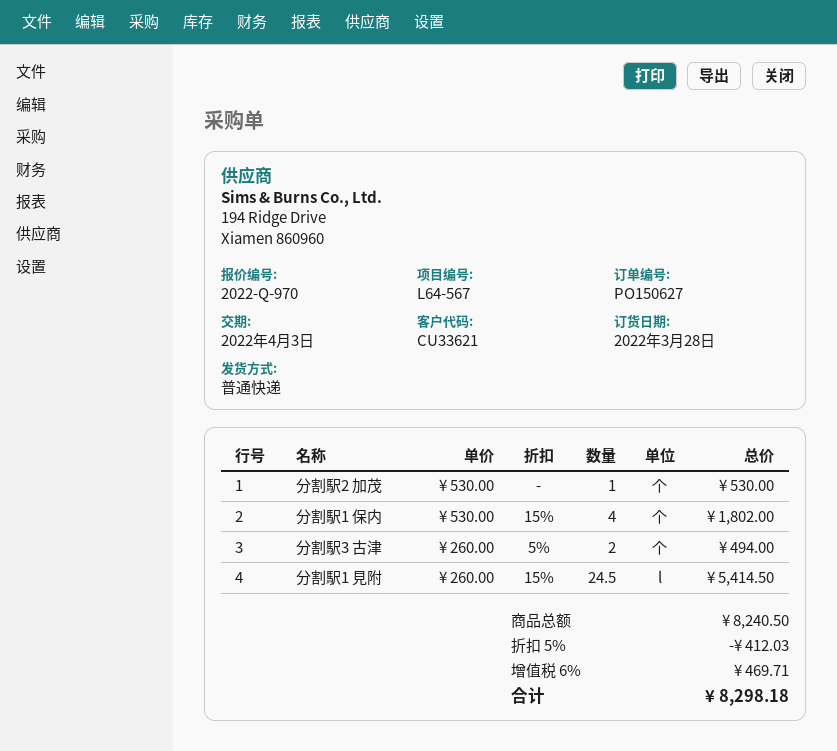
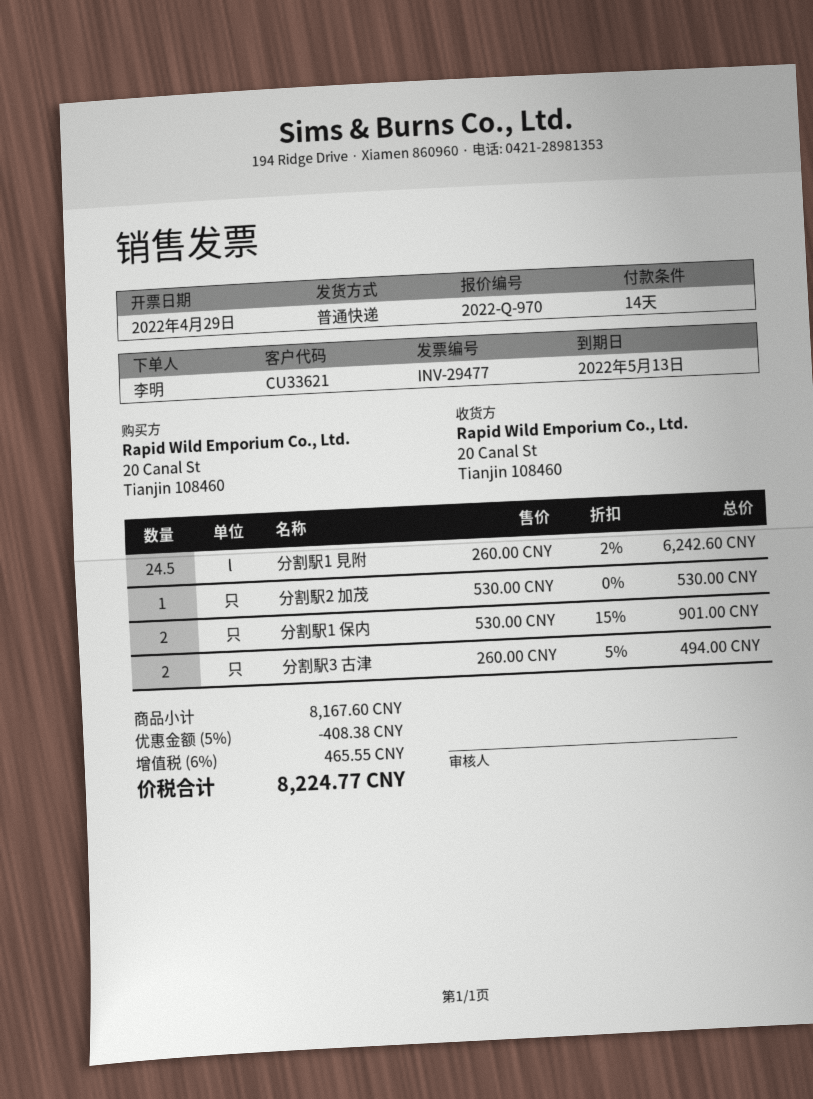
分割駅1 保内: 4 x 530.00 - 15% = 1802.00 -> 2 x 530.00 - 15% = 901.00
分割駅1 見附: 24.5 x 260.00 - 15% = 5414.50 -> 24.5 x 260.00 - 2% = 6242.60
subtotal: 8240.50 -> 8167.60
discount: 5% = 412.03 -> 5% = 408.38
tax: 6% = 469.71 -> 6% = 465.55
total: 8298.18 -> 8224.77

